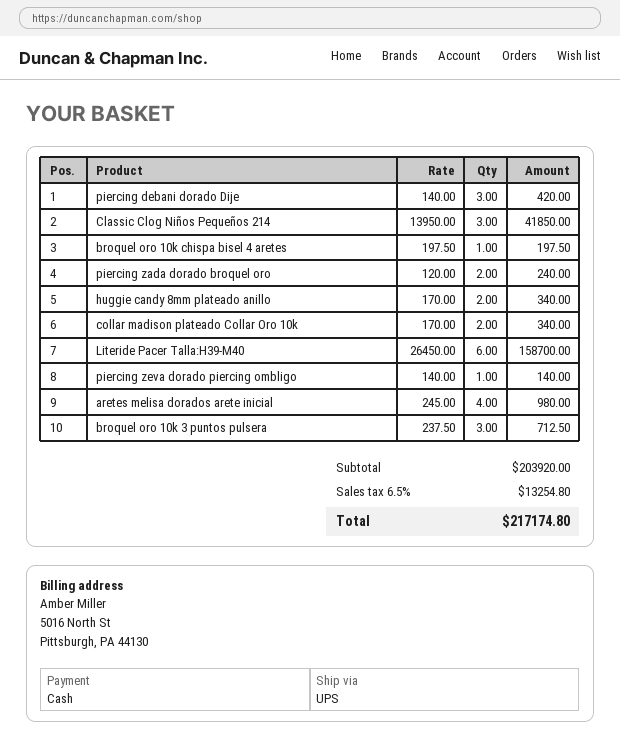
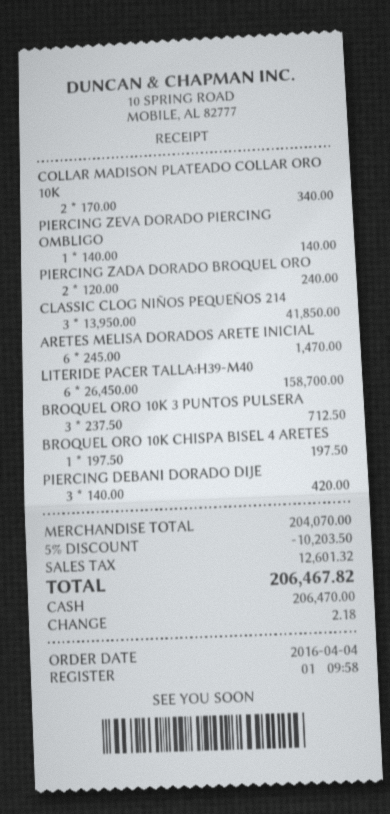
huggie candy 8mm plateado anillo: 2 x 170.00 = 340.00 -> none
aretes melisa dorados arete inicial: 4 x 245.00 = 980.00 -> 6 x 245.00 = 1470.00
subtotal: 203920.00 -> 204070.00
discount: none -> 5% = 10203.50
tax: 13254.80 -> 12601.32
total: 217174.80 -> 206467.82

